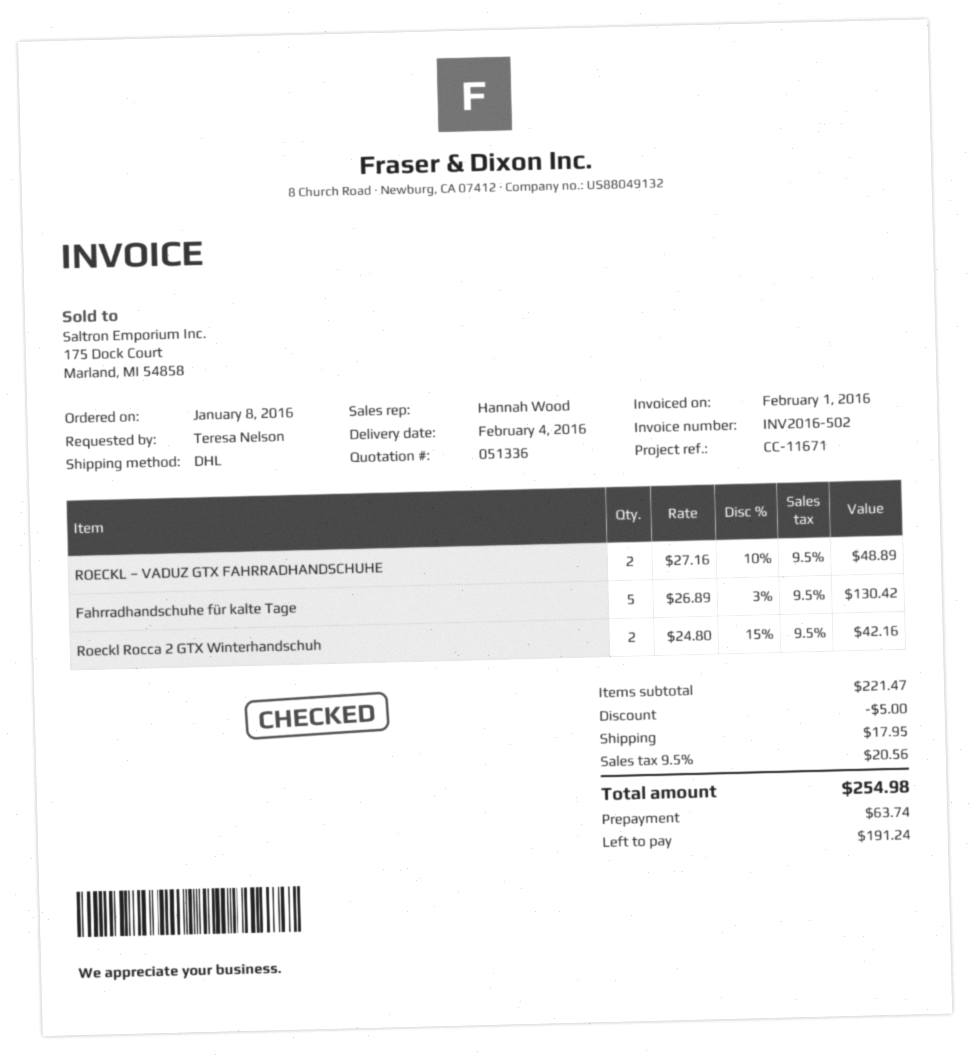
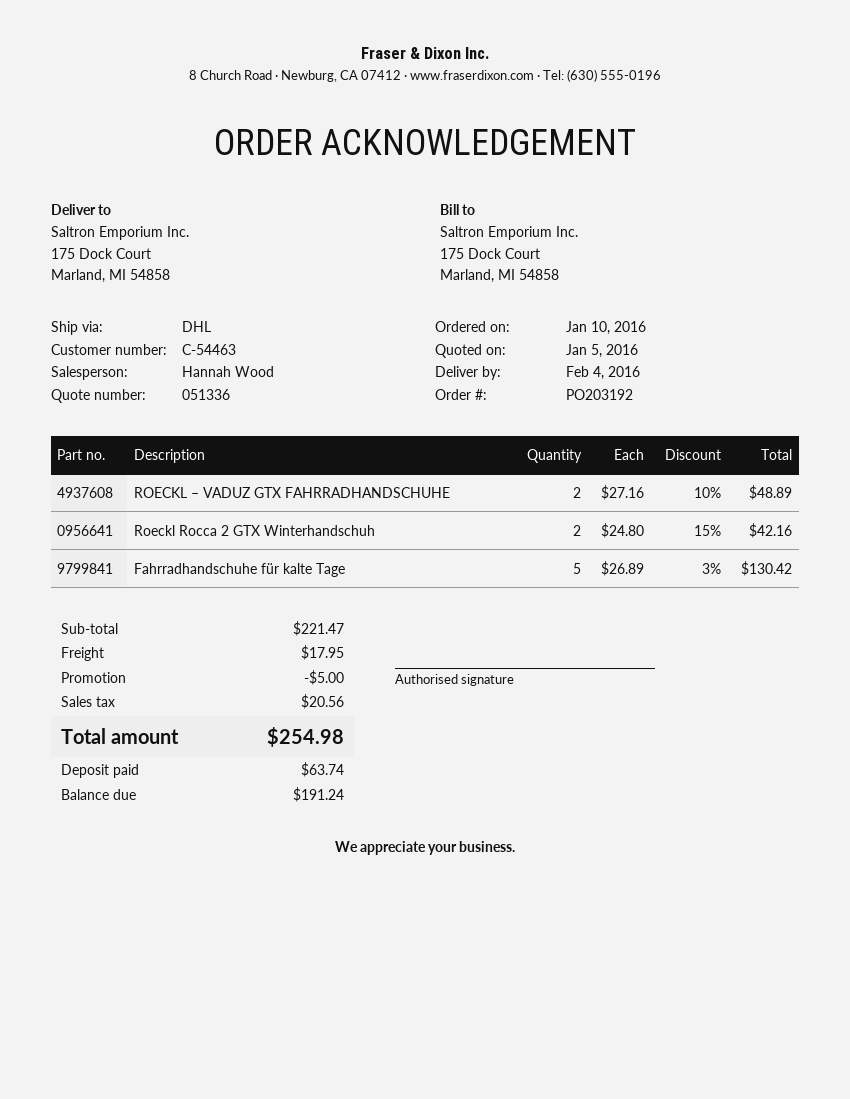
order date: 2016-01-08 -> 2016-01-10

